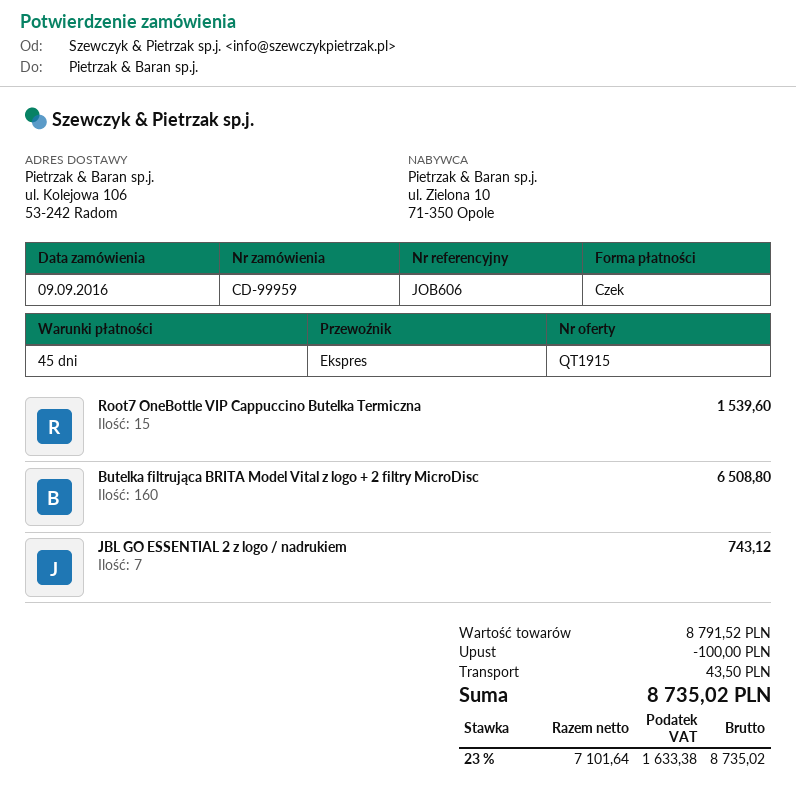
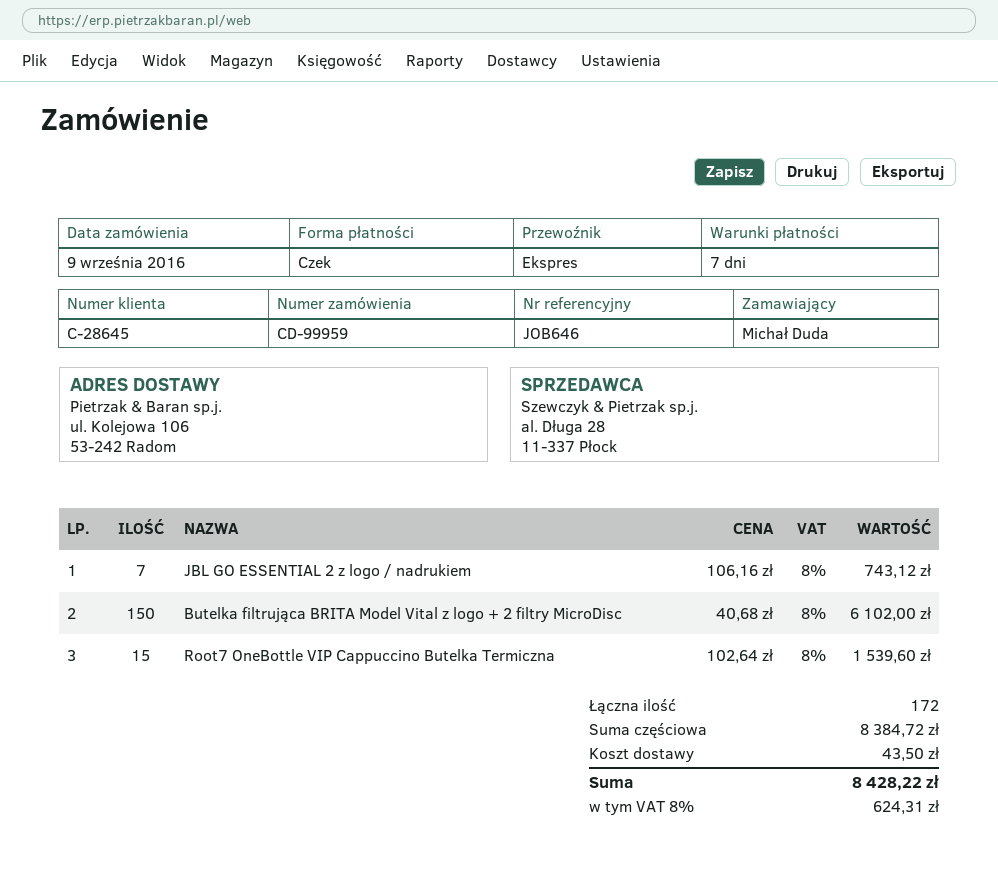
payment terms: 45 days -> 7 days
reference: JOB606 -> JOB646
Butelka filtrująca BRITA Model Vital z logo + 2 filtry MicroDisc: 160 for 6508.80 -> 150 for 6102.00
subtotal: 8791.52 -> 8384.72
discount: 100.00 -> none
tax: 23% = 1633.38 -> 8% = 624.31
total: 8735.02 -> 8428.22

